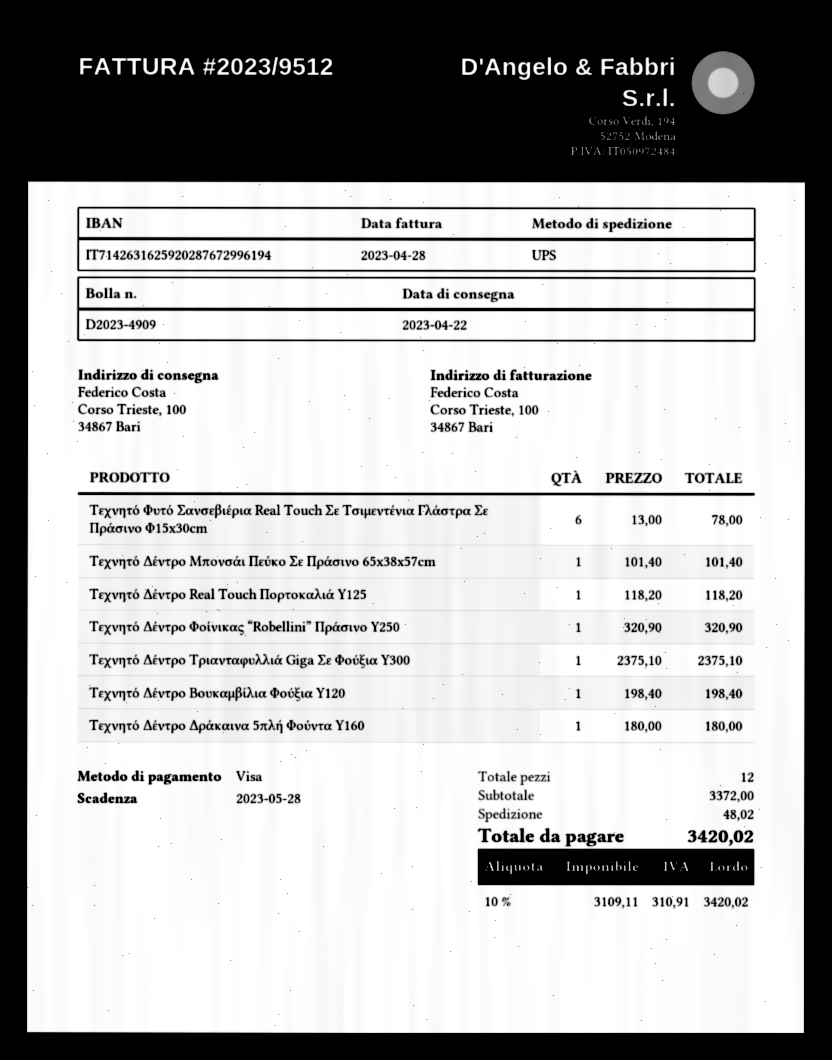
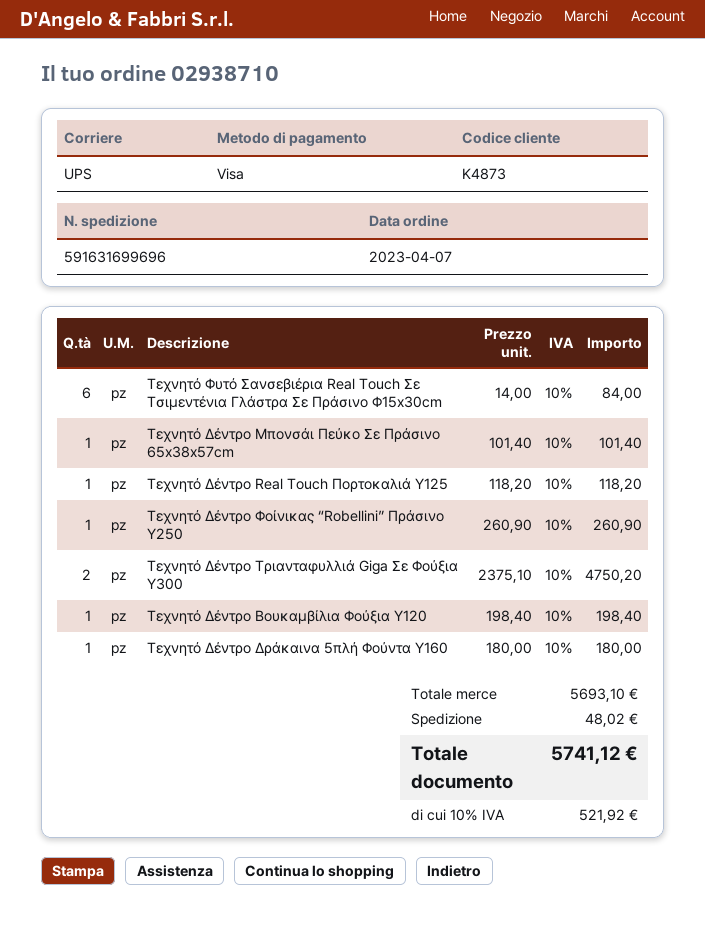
Τεχνητό Φυτό Σανσεβιέρια Real Touch Σε Τσιμεντένια Γλάστρα Σε Πράσινο Φ15x30cm: 6 x 13.00 = 78.00 -> 6 x 14.00 = 84.00
Τεχνητό Δέντρο Φοίνικας “Robellini” Πράσινο Υ250: 1 x 320.90 = 320.90 -> 1 x 260.90 = 260.90
Τεχνητό Δέντρο Τριανταφυλλιά Giga Σε Φούξια Υ300: 1 x 2375.10 = 2375.10 -> 2 x 2375.10 = 4750.20
subtotal: 3372.00 -> 5693.10
tax: 10% = 310.91 -> 10% = 521.92
total: 3420.02 -> 5741.12

